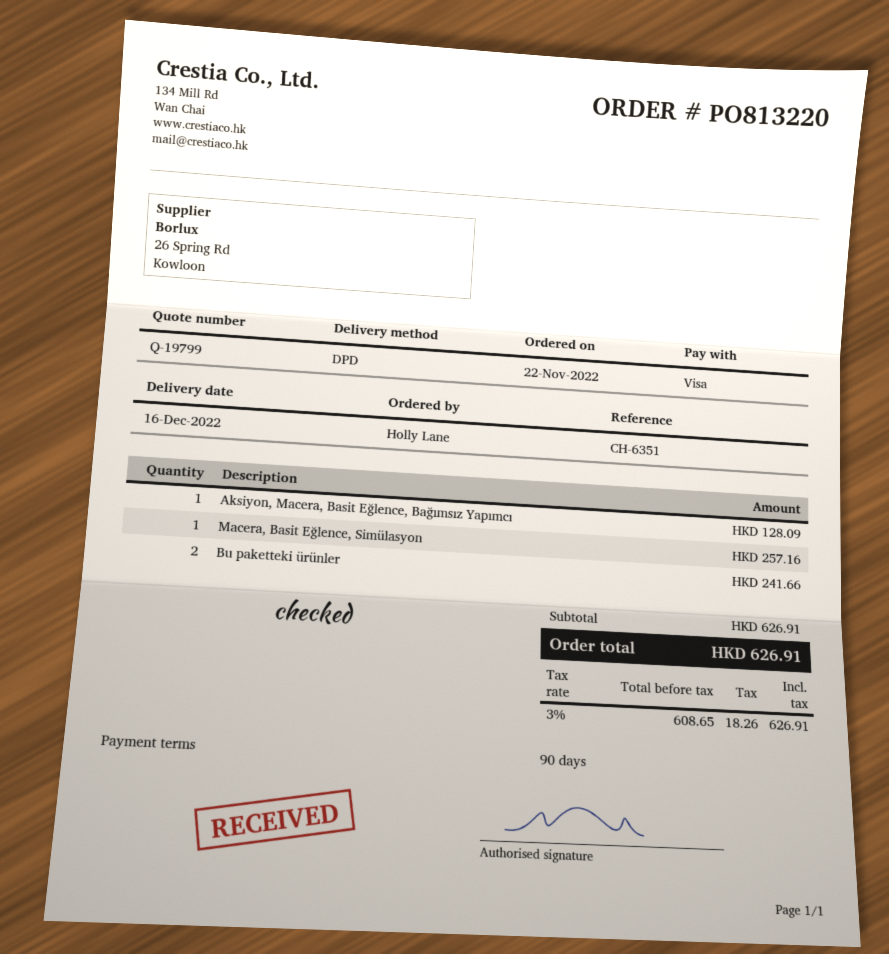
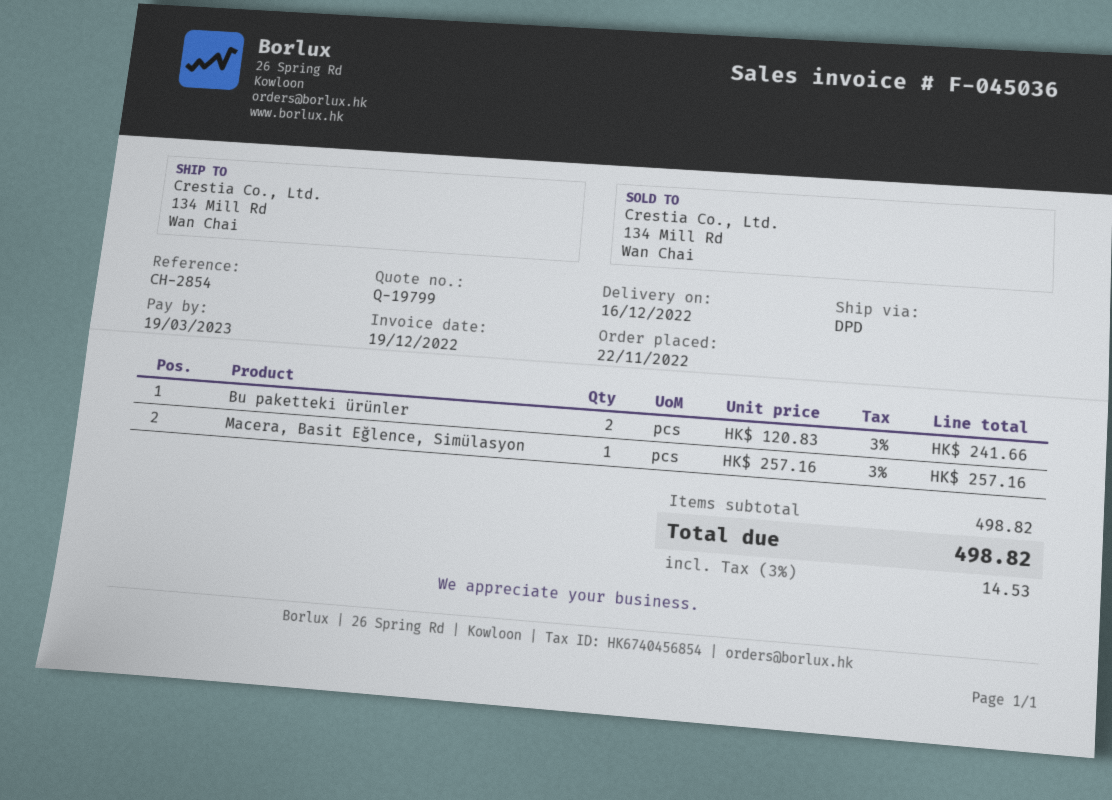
reference: CH-6351 -> CH-2854
Aksiyon, Macera, Basit Eğlence, Bağımsız Yapımcı: 1 for 128.09 -> none
subtotal: 626.91 -> 498.82
tax: 3% = 18.26 -> 3% = 14.53
total: 626.91 -> 498.82

